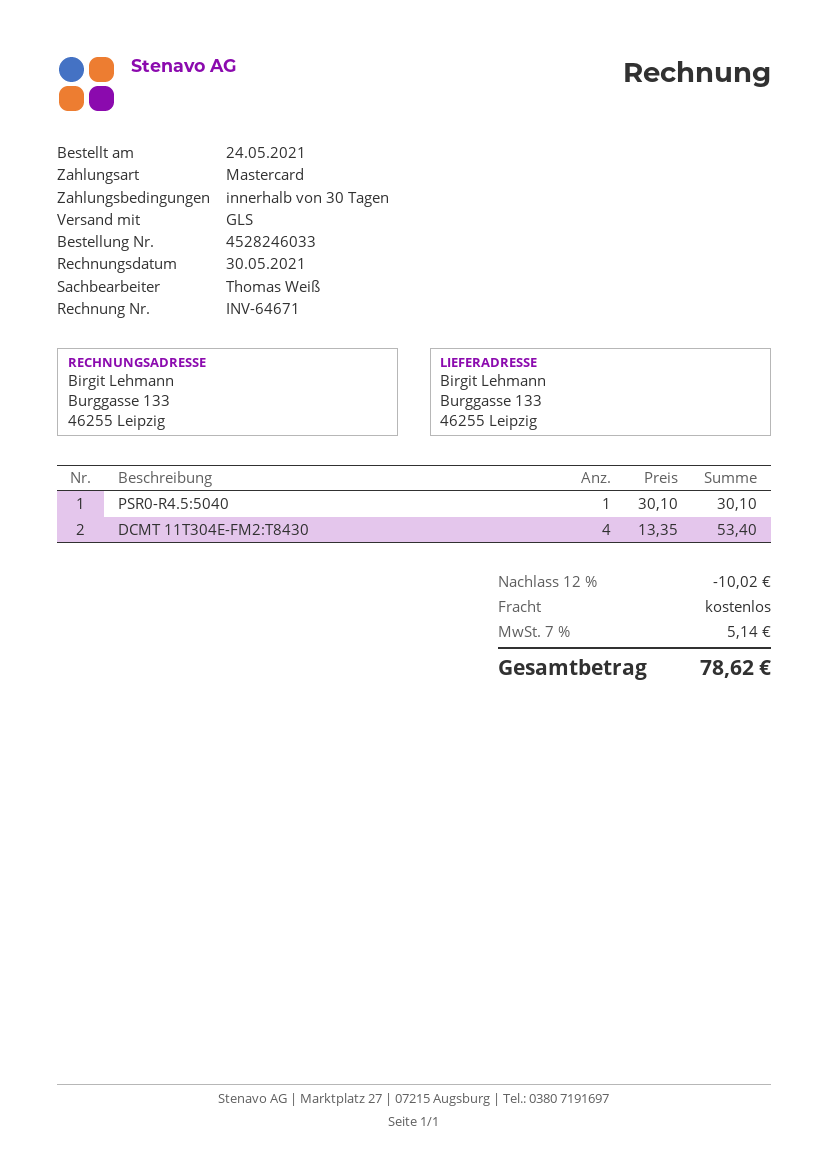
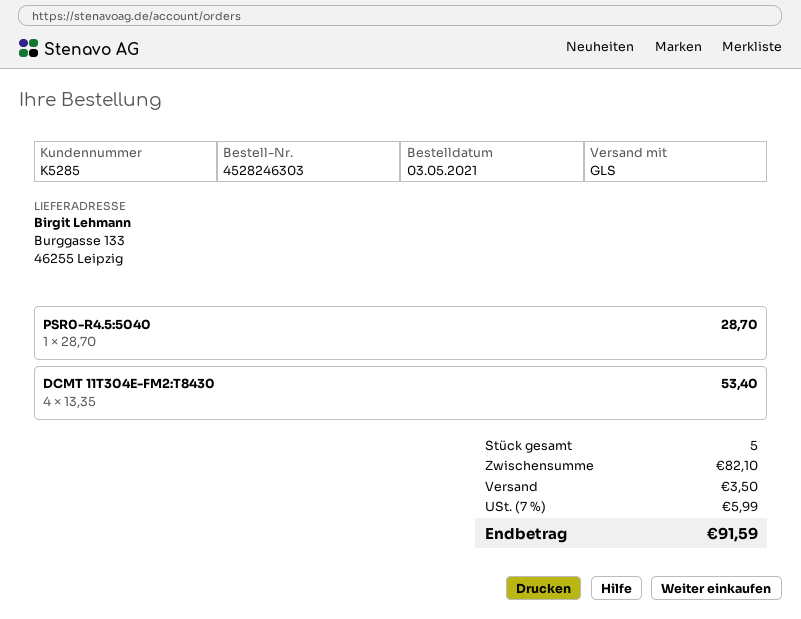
order number: 4528246033 -> 4528246303
order date: 2021-05-24 -> 2021-05-03
PSR0-R4.5:5040: 1 x 30.10 = 30.10 -> 1 x 28.70 = 28.70
discount: 12% = 10.02 -> none
shipping: 0.00 -> 3.50
tax: 7% = 5.14 -> 7% = 5.99
total: 78.62 -> 91.59

